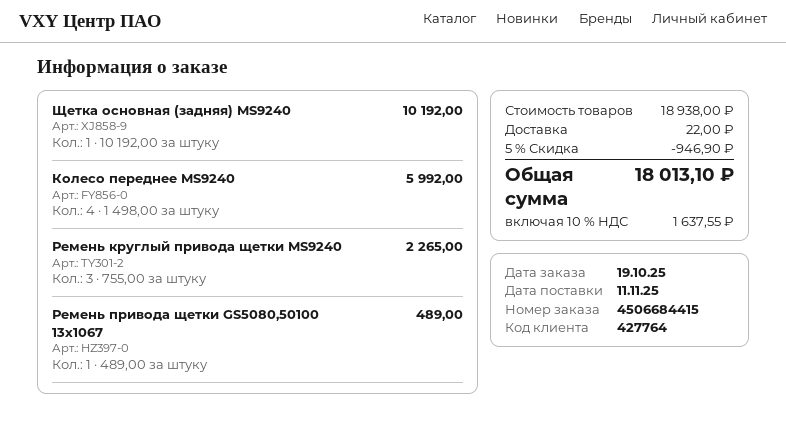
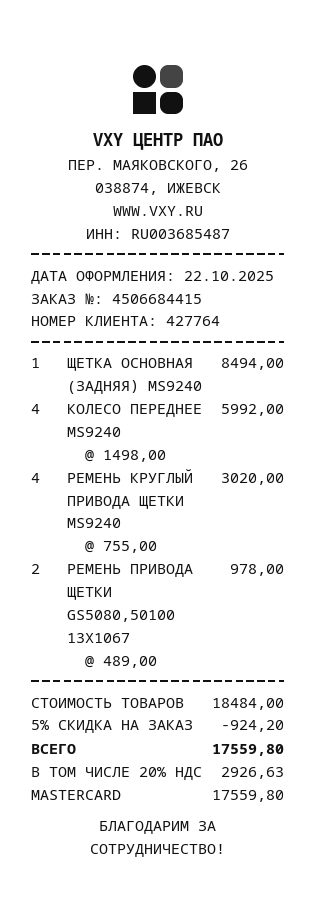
order date: 2025-10-19 -> 2025-10-22
Щетка основная (задняя) MS9240: 1 x 10192.00 = 10192.00 -> 1 x 8494.00 = 8494.00
Ремень круглый привода щетки MS9240: 3 x 755.00 = 2265.00 -> 4 x 755.00 = 3020.00
Ремень привода щетки GS5080,50100 13х1067: 1 x 489.00 = 489.00 -> 2 x 489.00 = 978.00
subtotal: 18938.00 -> 18484.00
discount: 5% = 946.90 -> 5% = 924.20
shipping: 22.00 -> none
tax: 10% = 1637.55 -> 20% = 2926.63
total: 18013.10 -> 17559.80

